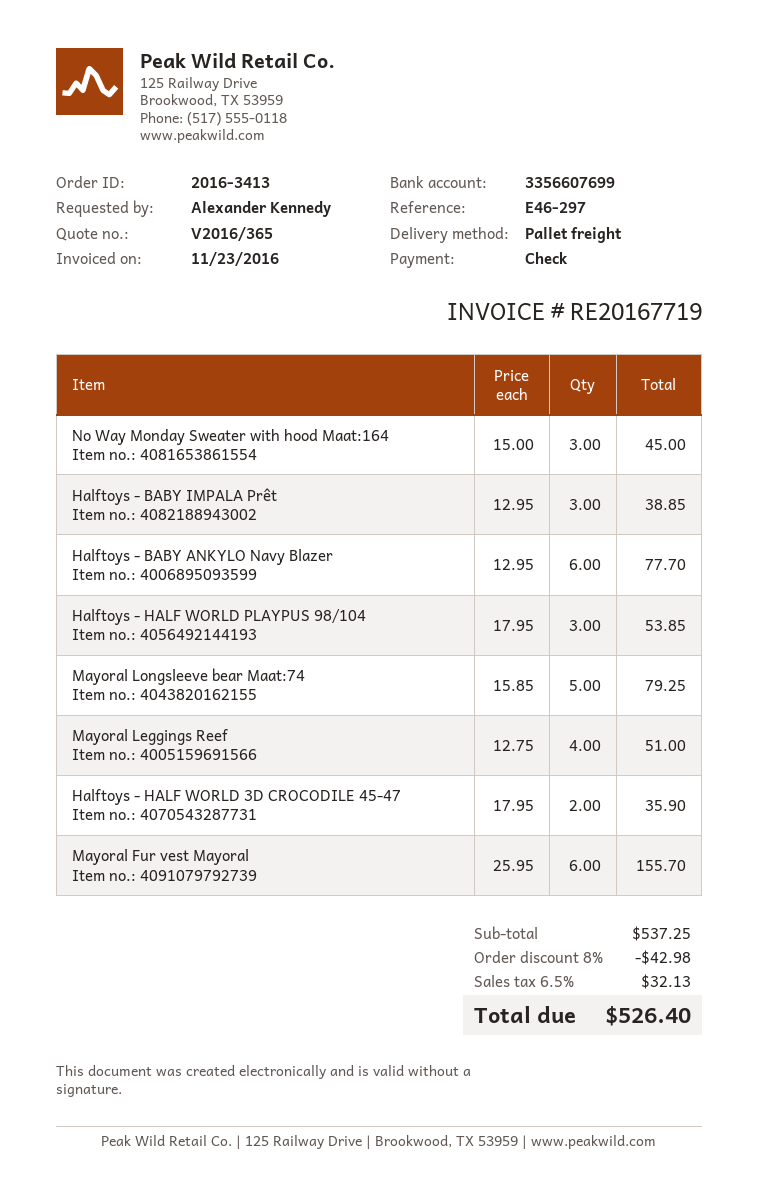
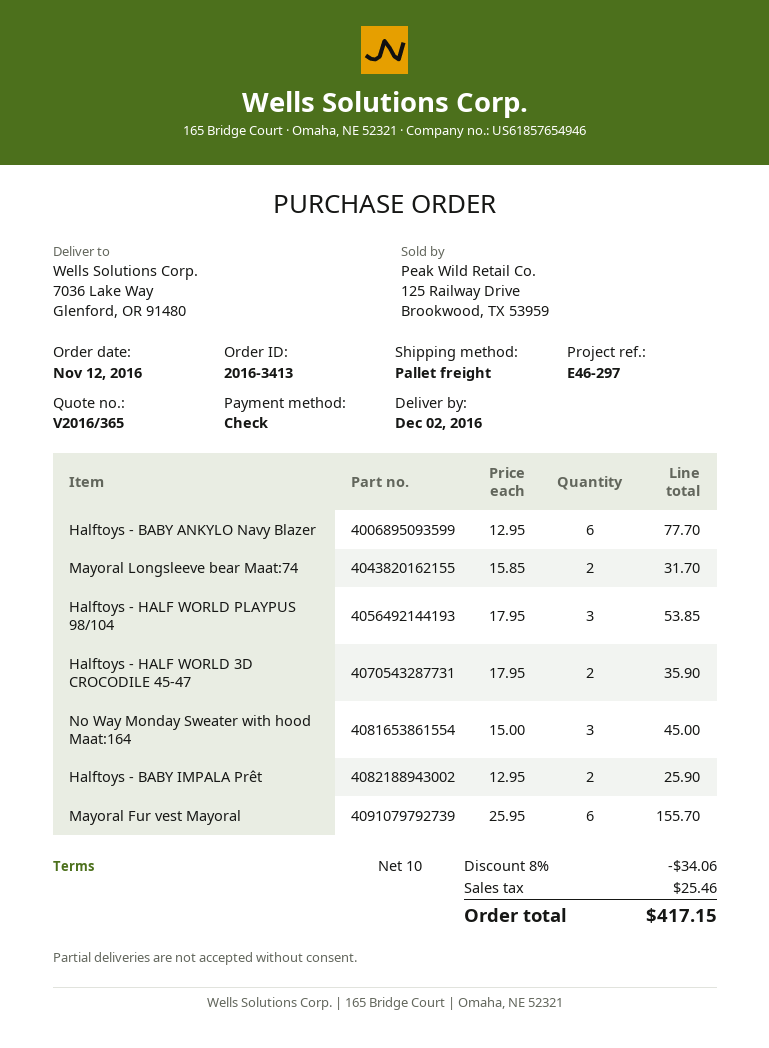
Halftoys - BABY IMPALA Prêt: 3 x 12.95 = 38.85 -> 2 x 12.95 = 25.90
Mayoral Longsleeve bear Maat:74: 5 x 15.85 = 79.25 -> 2 x 15.85 = 31.70
Mayoral Leggings Reef: 4 x 12.75 = 51.00 -> none
discount: 8% = 42.98 -> 8% = 34.06
tax: 32.13 -> 25.46
total: 526.40 -> 417.15

